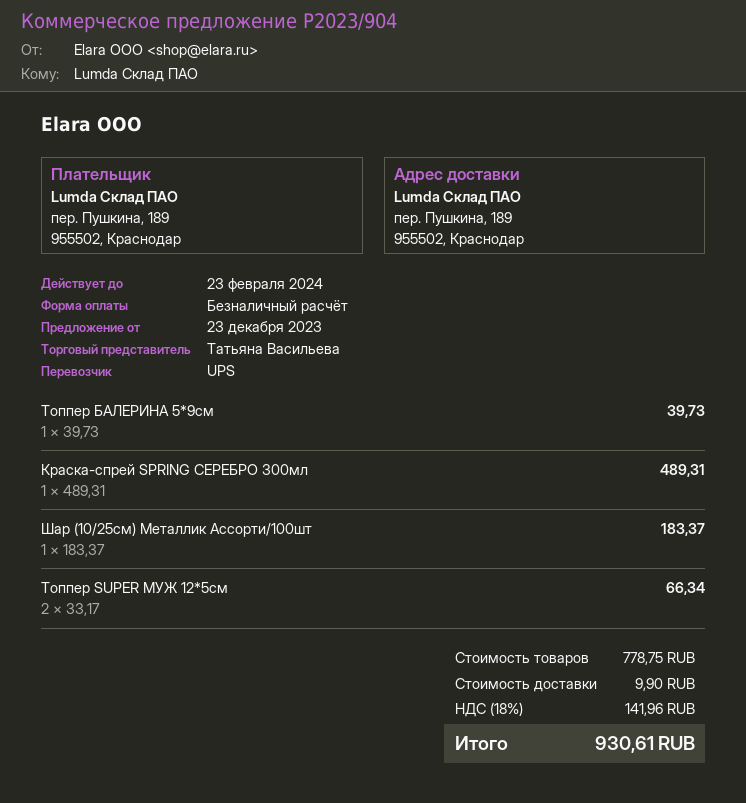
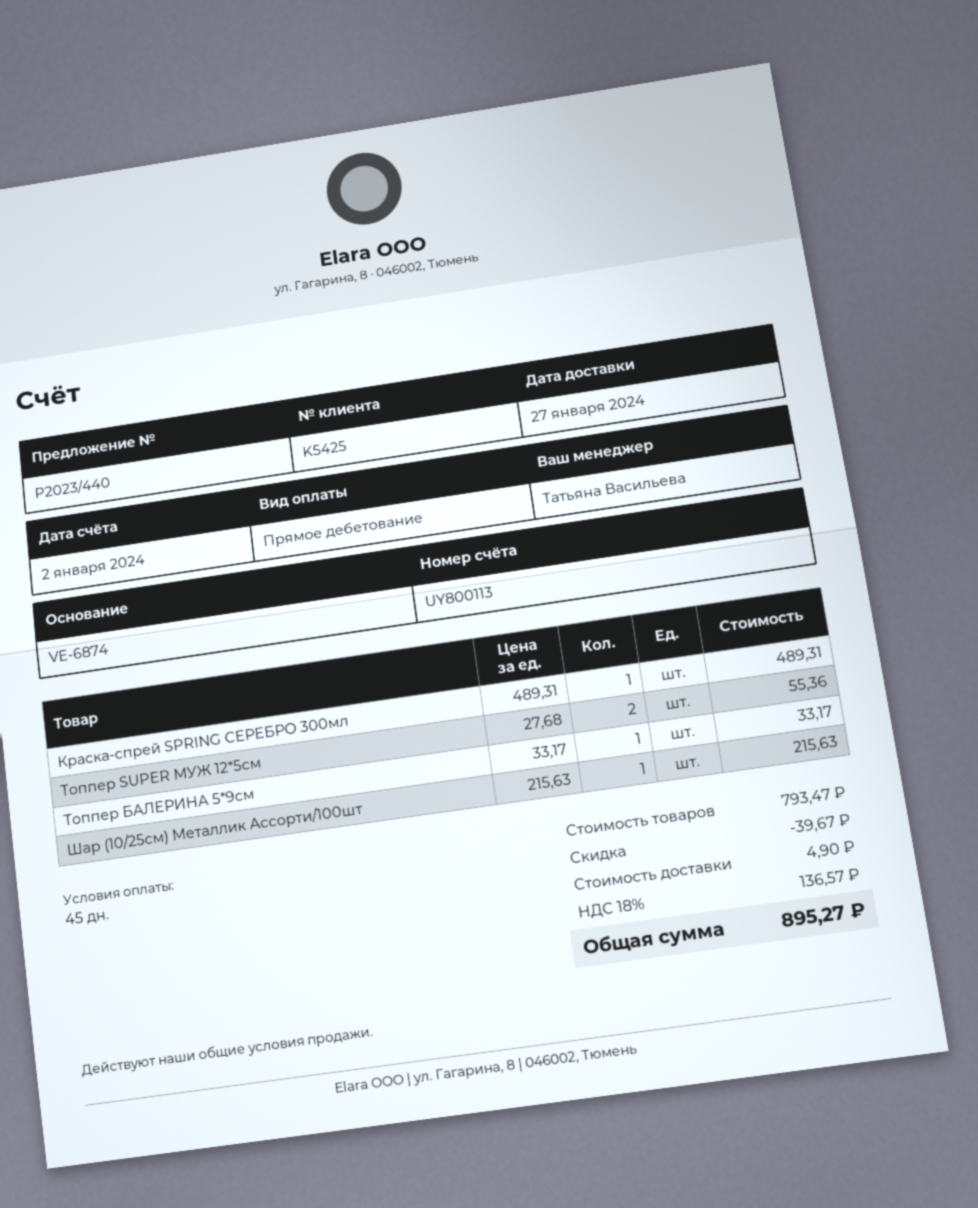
quote number: P2023/904 -> P2023/440
payment method: bank transfer -> direct debit
Топпер БАЛЕРИНА 5*9см: 1 x 39.73 = 39.73 -> 1 x 33.17 = 33.17
Шар (10/25см) Металлик Ассорти/100шт: 1 x 183.37 = 183.37 -> 1 x 215.63 = 215.63
Топпер SUPER МУЖ 12*5см: 2 x 33.17 = 66.34 -> 2 x 27.68 = 55.36
subtotal: 778.75 -> 793.47
discount: none -> 39.67
shipping: 9.90 -> 4.90
tax: 18% = 141.96 -> 18% = 136.57
total: 930.61 -> 895.27

